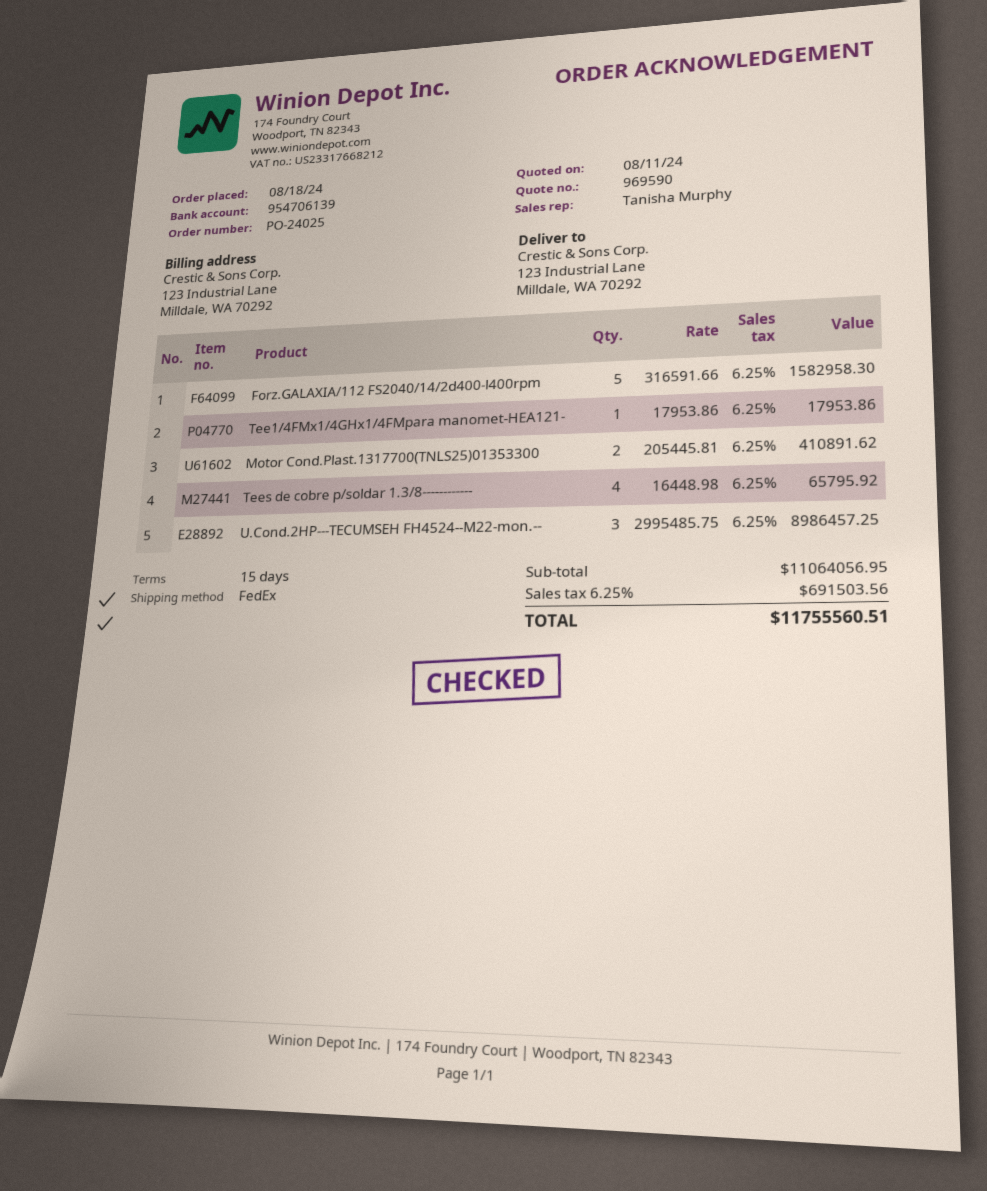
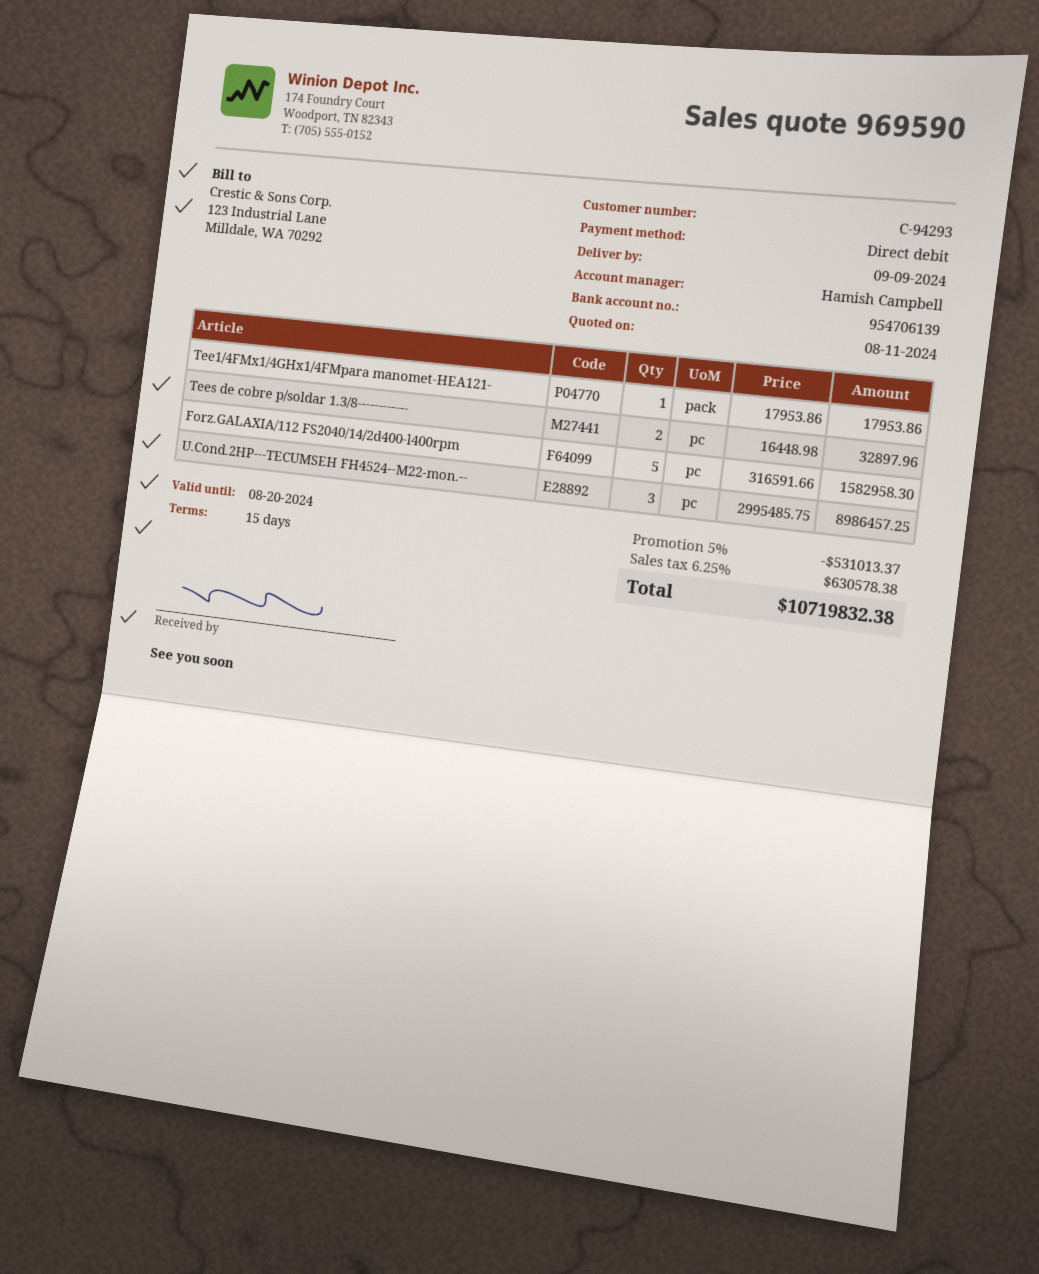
sales rep: Tanisha Murphy -> Hamish Campbell
Motor Cond.Plast.1317700(TNLS25)01353300: 2 x 205445.81 = 410891.62 -> none
Tees de cobre p/soldar 1.3/8------------: 4 x 16448.98 = 65795.92 -> 2 x 16448.98 = 32897.96
discount: none -> 5% = 531013.37
tax: 6.25% = 691503.56 -> 6.25% = 630578.38
total: 11755560.51 -> 10719832.38

